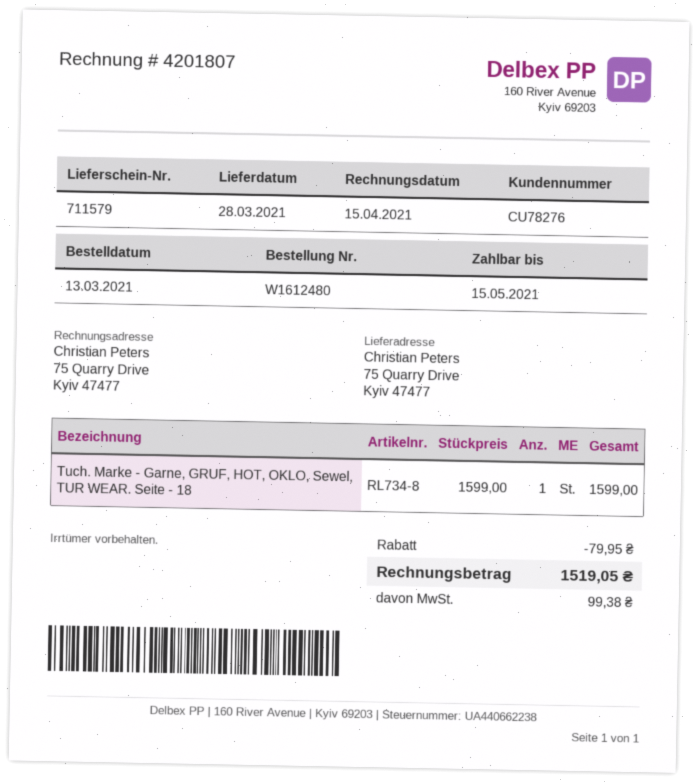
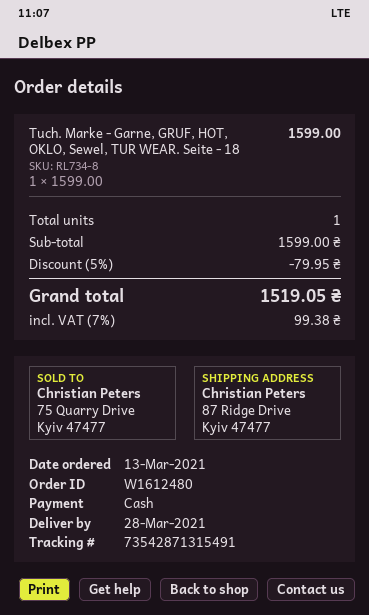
ship to: 75 Quarry Drive, Kyiv 47477 -> 87 Ridge Drive, Kyiv 47477

